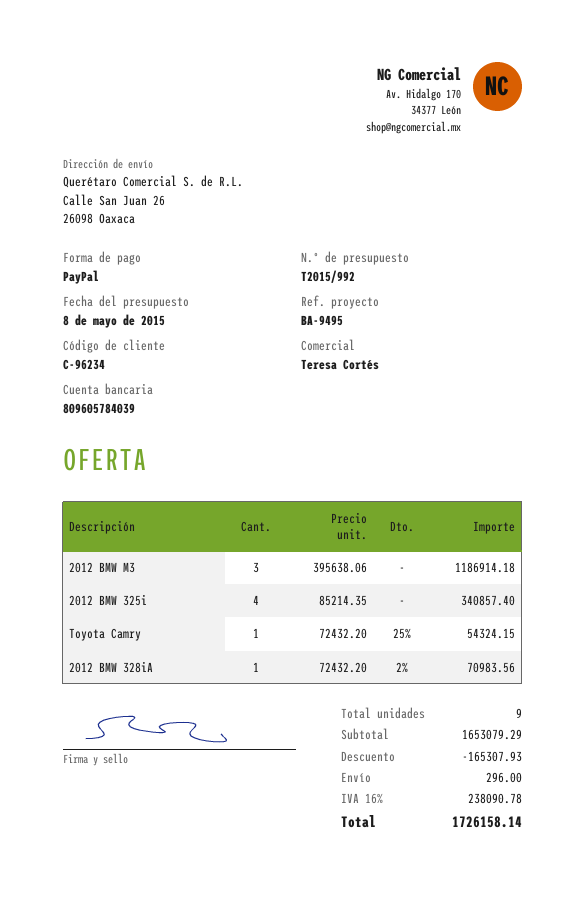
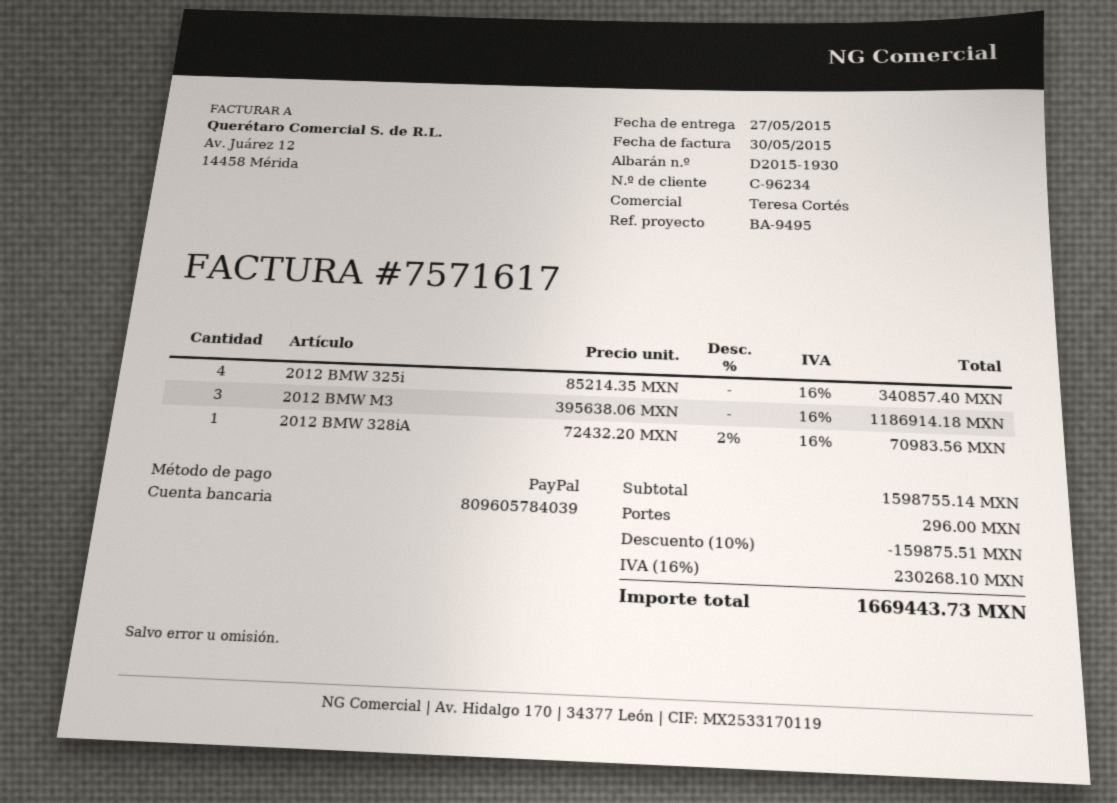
Toyota Camry: 1 x 72432.20 - 25% = 54324.15 -> none
subtotal: 1653079.29 -> 1598755.14
discount: 165307.93 -> 159875.51
tax: 16% = 238090.78 -> 16% = 230268.10
total: 1726158.14 -> 1669443.73

